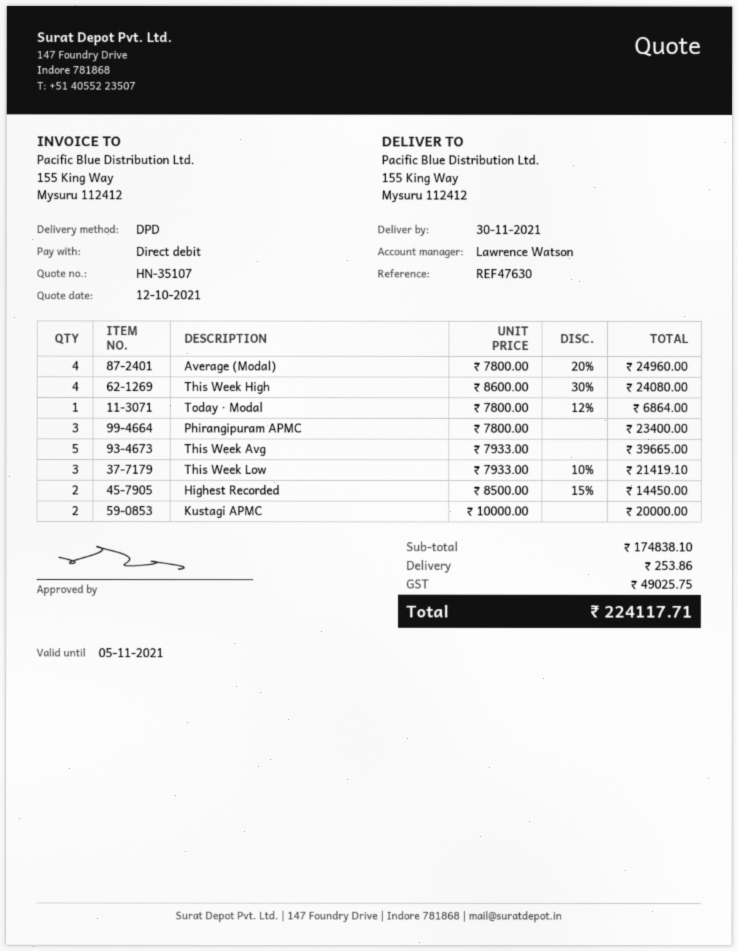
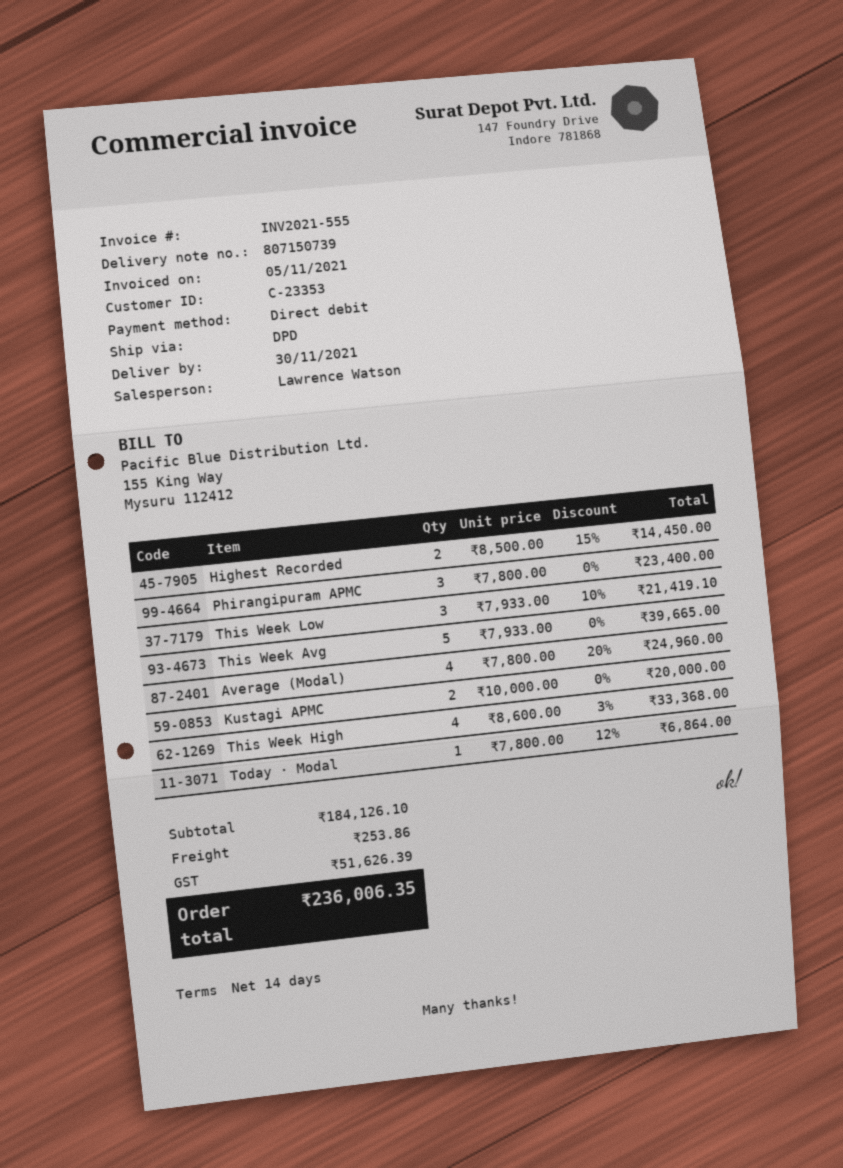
This Week High: 4 x 8600.00 - 30% = 24080.00 -> 4 x 8600.00 - 3% = 33368.00
subtotal: 174838.10 -> 184126.10
tax: 49025.75 -> 51626.39
total: 224117.71 -> 236006.35

